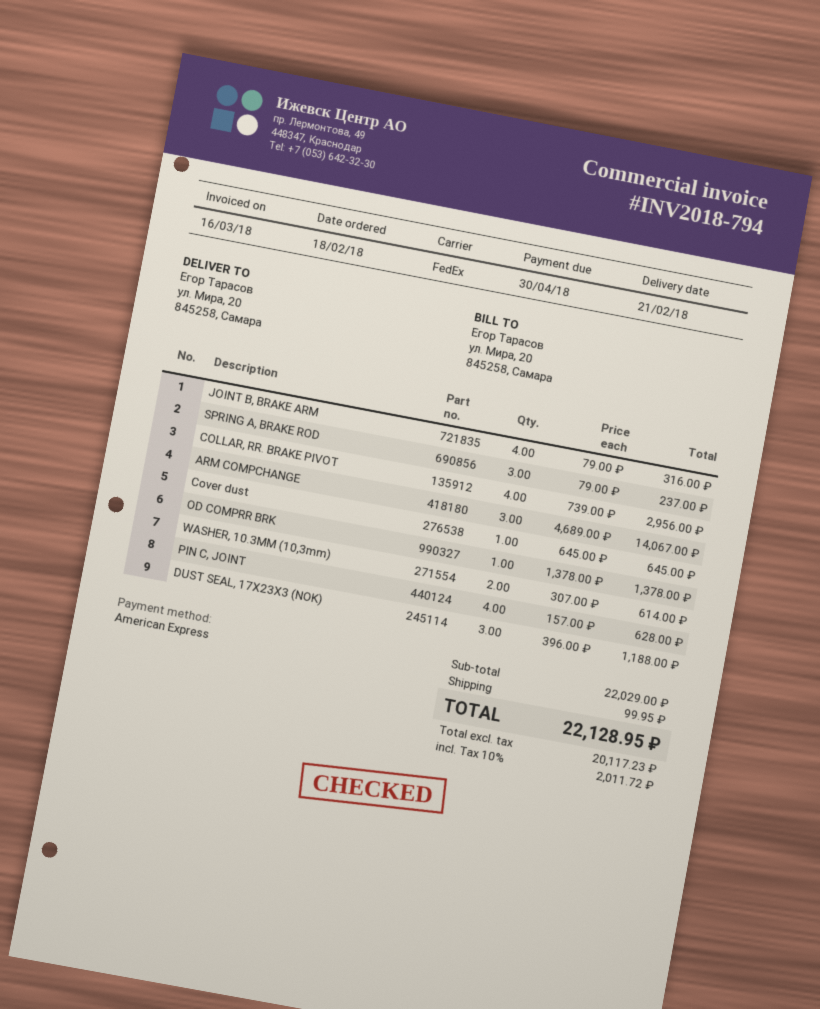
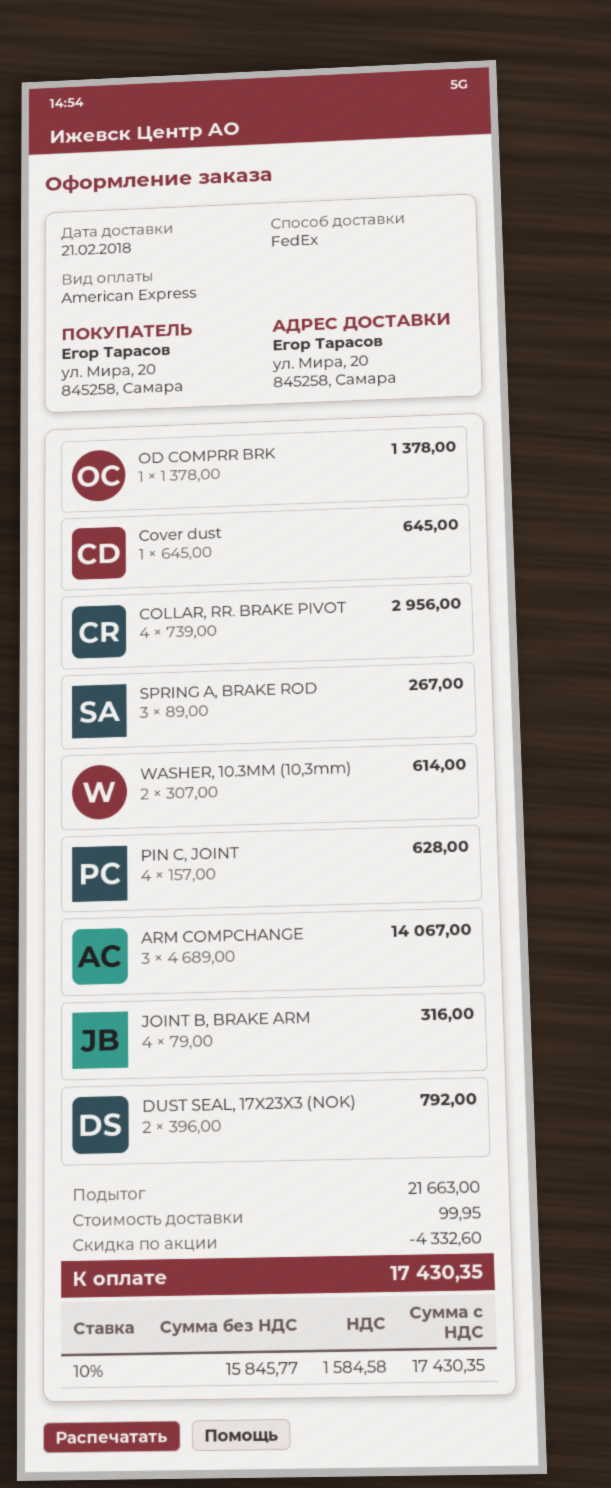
SPRING A, BRAKE ROD: 3 x 79.00 = 237.00 -> 3 x 89.00 = 267.00
DUST SEAL, 17X23X3 (NOK): 3 x 396.00 = 1188.00 -> 2 x 396.00 = 792.00
subtotal: 22029.00 -> 21663.00
discount: none -> 4332.60
net: 20117.23 -> 15845.77
tax: 10% = 2011.72 -> 10% = 1584.58
total: 22128.95 -> 17430.35

